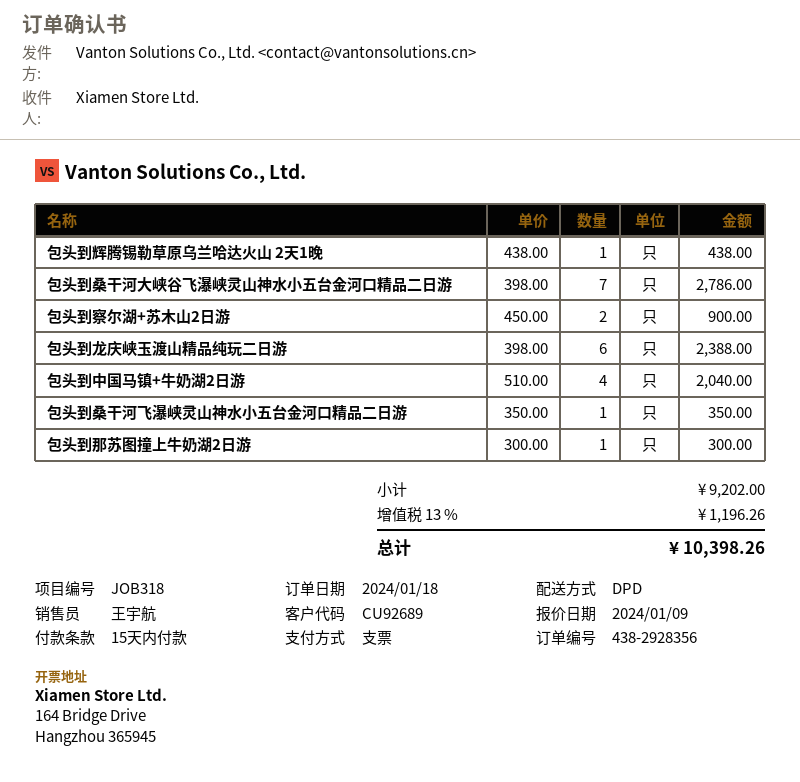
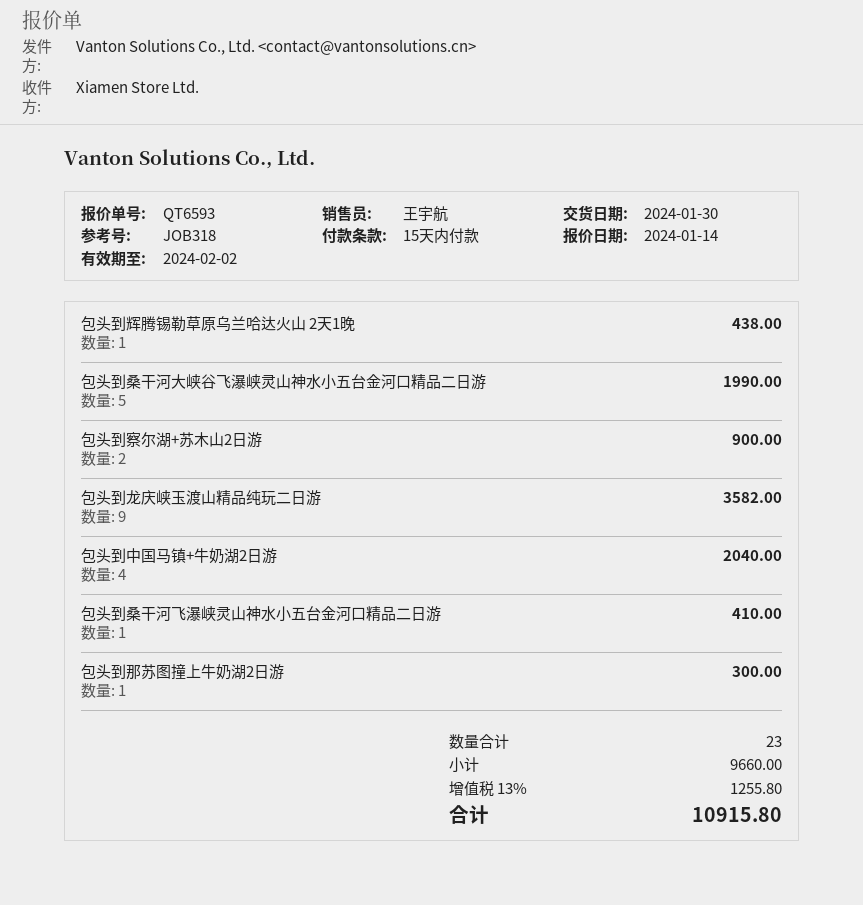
quote date: 2024-01-09 -> 2024-01-14
包头到桑干河大峡谷飞瀑峡灵山神水小五台金河口精品二日游: 7 for 2786.00 -> 5 for 1990.00
包头到龙庆峡玉渡山精品纯玩二日游: 6 for 2388.00 -> 9 for 3582.00
包头到桑干河飞瀑峡灵山神水小五台金河口精品二日游: 1 for 350.00 -> 1 for 410.00
subtotal: 9202.00 -> 9660.00
tax: 13% = 1196.26 -> 13% = 1255.80
total: 10398.26 -> 10915.80

